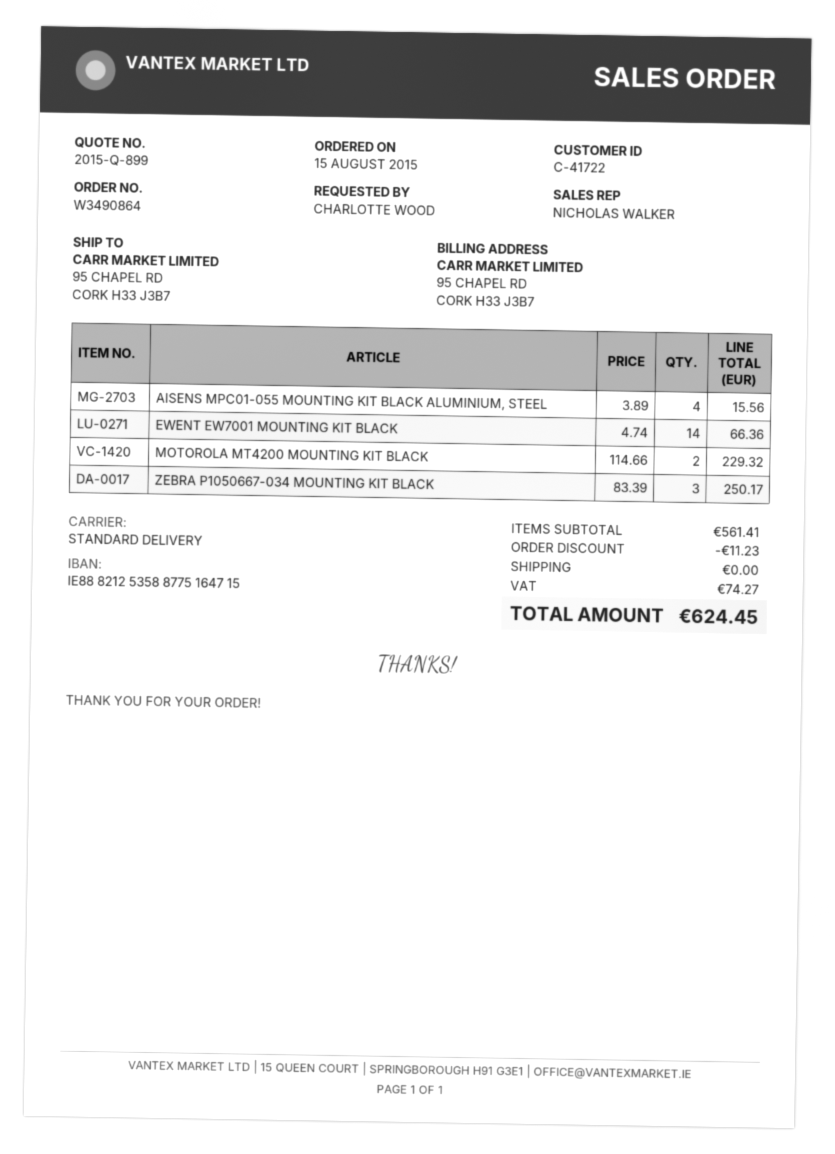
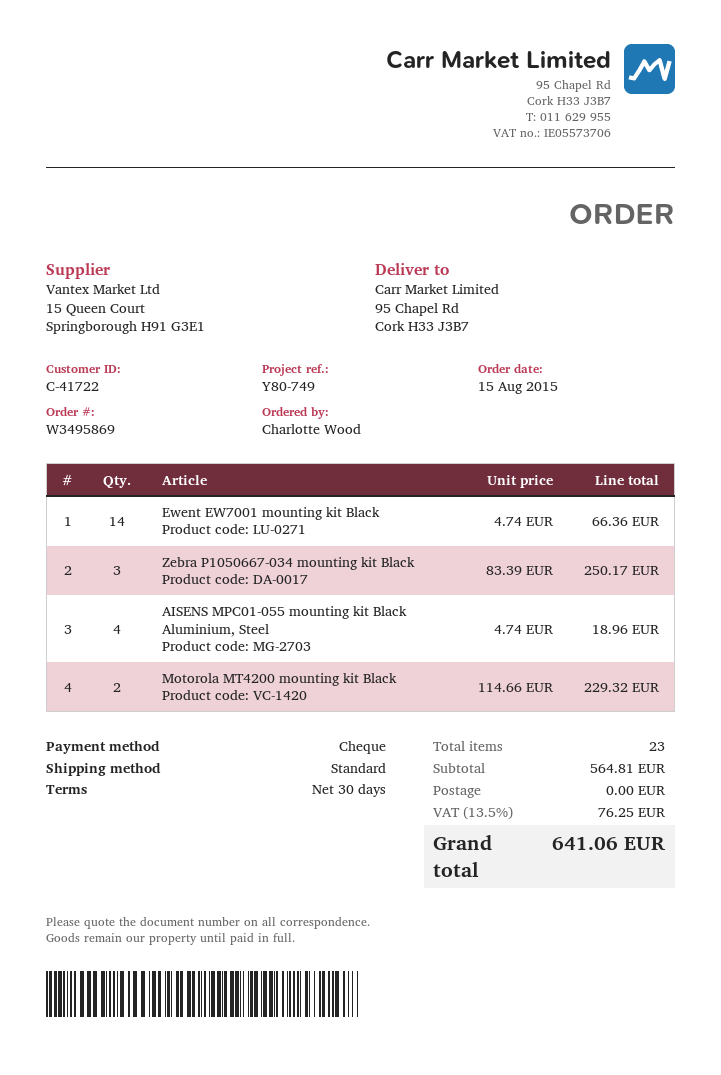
order number: W3490864 -> W3495869
AISENS MPC01-055 MOUNTING KIT BLACK ALUMINIUM, STEEL: 4 x 3.89 = 15.56 -> 4 x 4.74 = 18.96
subtotal: 561.41 -> 564.81
discount: 11.23 -> none
tax: 74.27 -> 76.25
total: 624.45 -> 641.06

